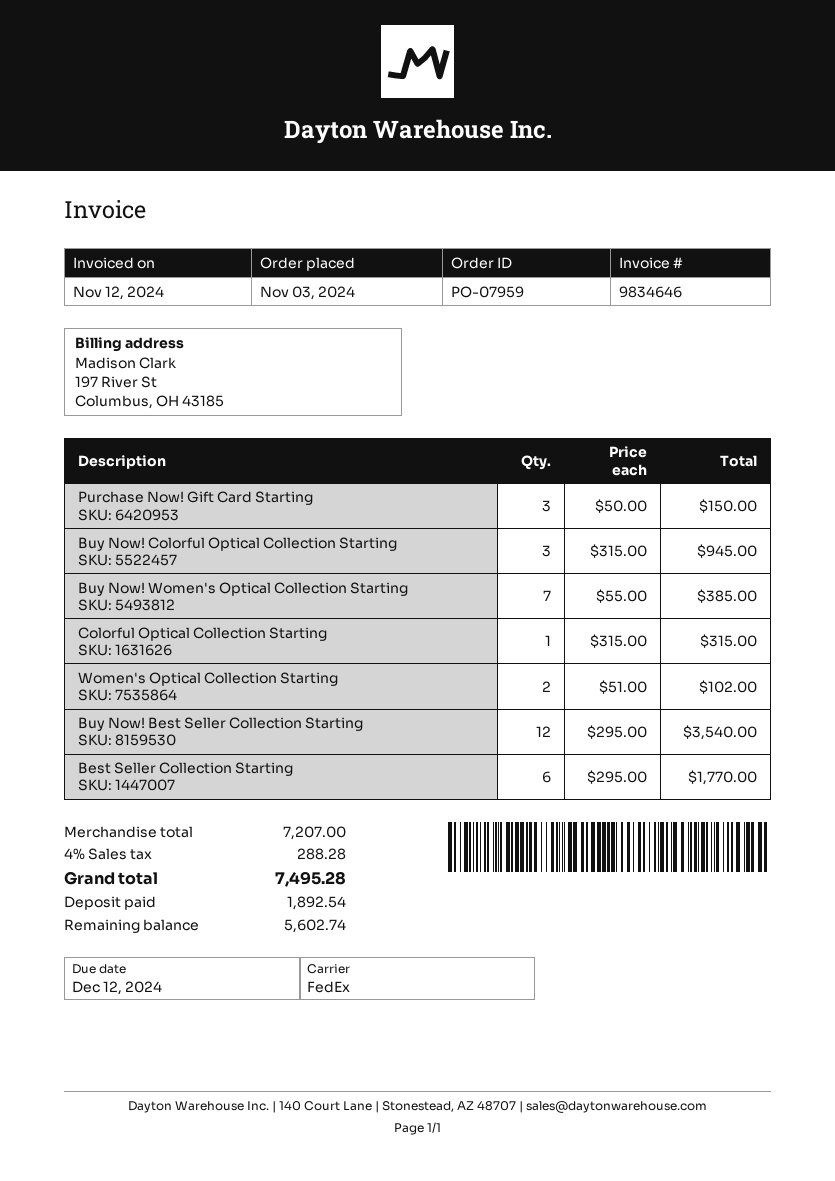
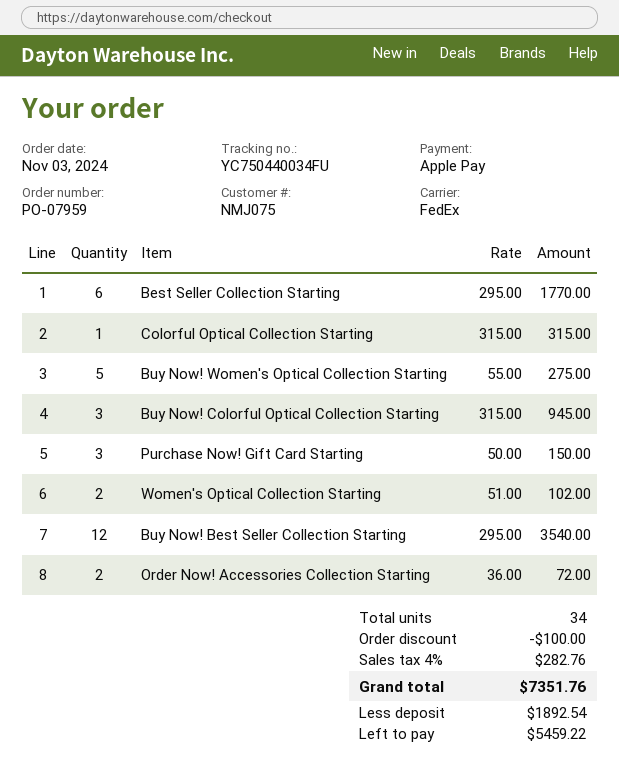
Buy Now! Women's Optical Collection Starting: 7 x 55.00 = 385.00 -> 5 x 55.00 = 275.00
Order Now! Accessories Collection Starting: none -> 2 x 36.00 = 72.00
discount: none -> 100.00
tax: 4% = 288.28 -> 4% = 282.76
total: 7495.28 -> 7351.76
balance: 5602.74 -> 5459.22

